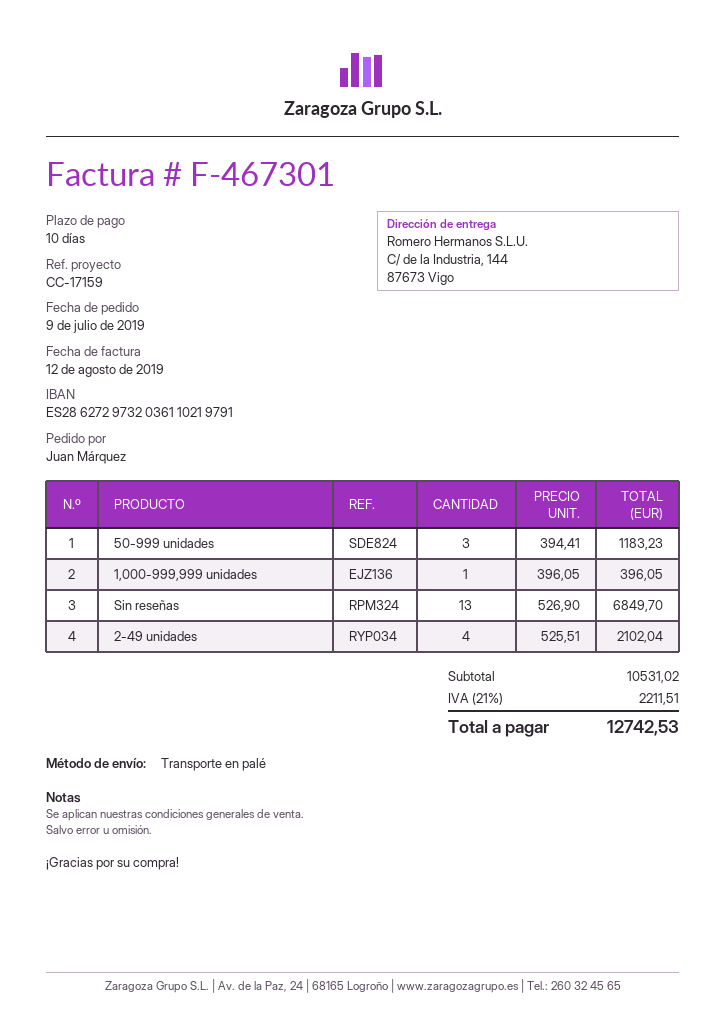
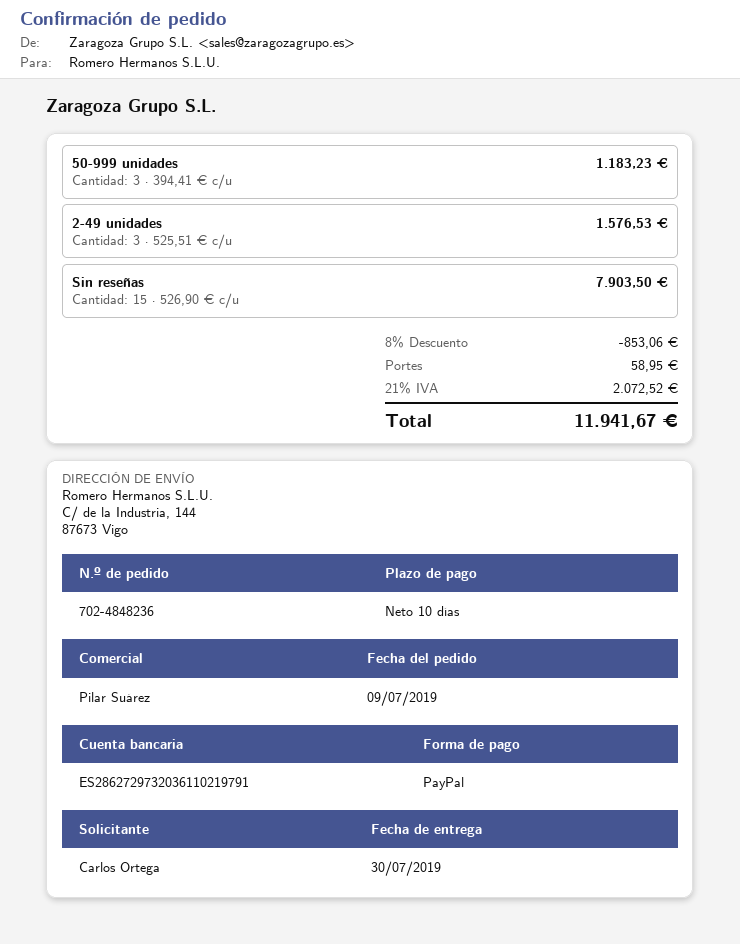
ordered by: Juan Márquez -> Carlos Ortega
1,000-999,999 unidades: 1 x 396.05 = 396.05 -> none
Sin reseñas: 13 x 526.90 = 6849.70 -> 15 x 526.90 = 7903.50
2-49 unidades: 4 x 525.51 = 2102.04 -> 3 x 525.51 = 1576.53
discount: none -> 8% = 853.06
shipping: none -> 58.95
tax: 21% = 2211.51 -> 21% = 2072.52
total: 12742.53 -> 11941.67

